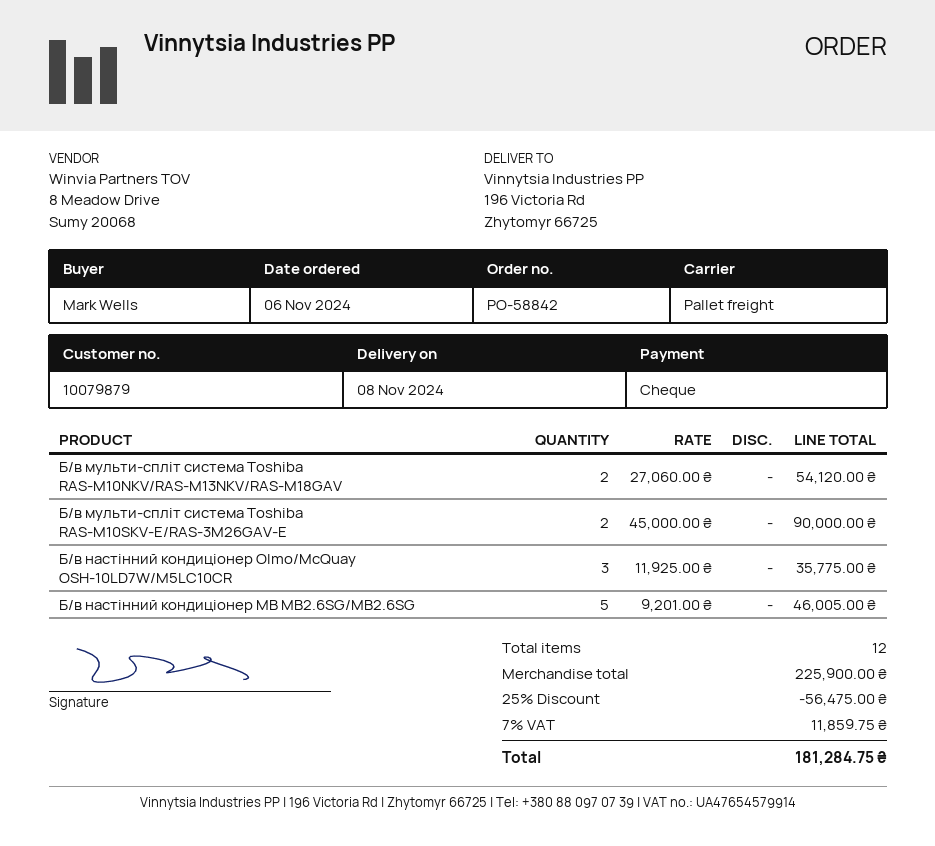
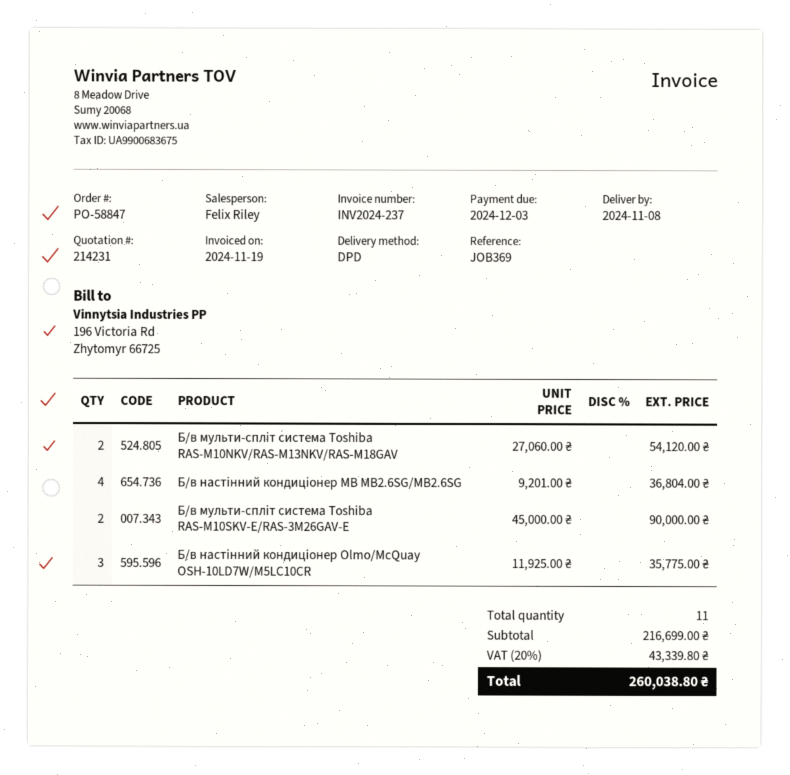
order number: PO-58842 -> PO-58847
shipping method: pallet freight -> DPD
Б/в настінний кондиціонер MB MB2.6SG/MB2.6SG: 5 x 9201.00 = 46005.00 -> 4 x 9201.00 = 36804.00
total quantity: 12 -> 11
subtotal: 225900.00 -> 216699.00
discount: 25% = 56475.00 -> none
tax: 7% = 11859.75 -> 20% = 43339.80
total: 181284.75 -> 260038.80

